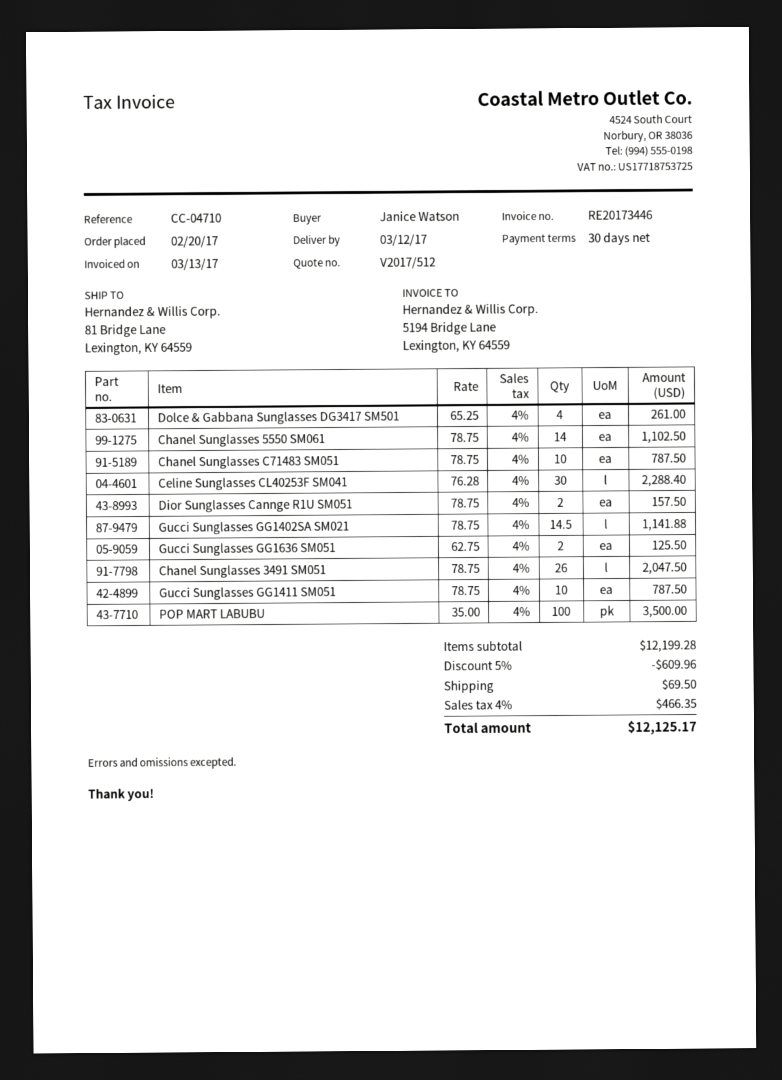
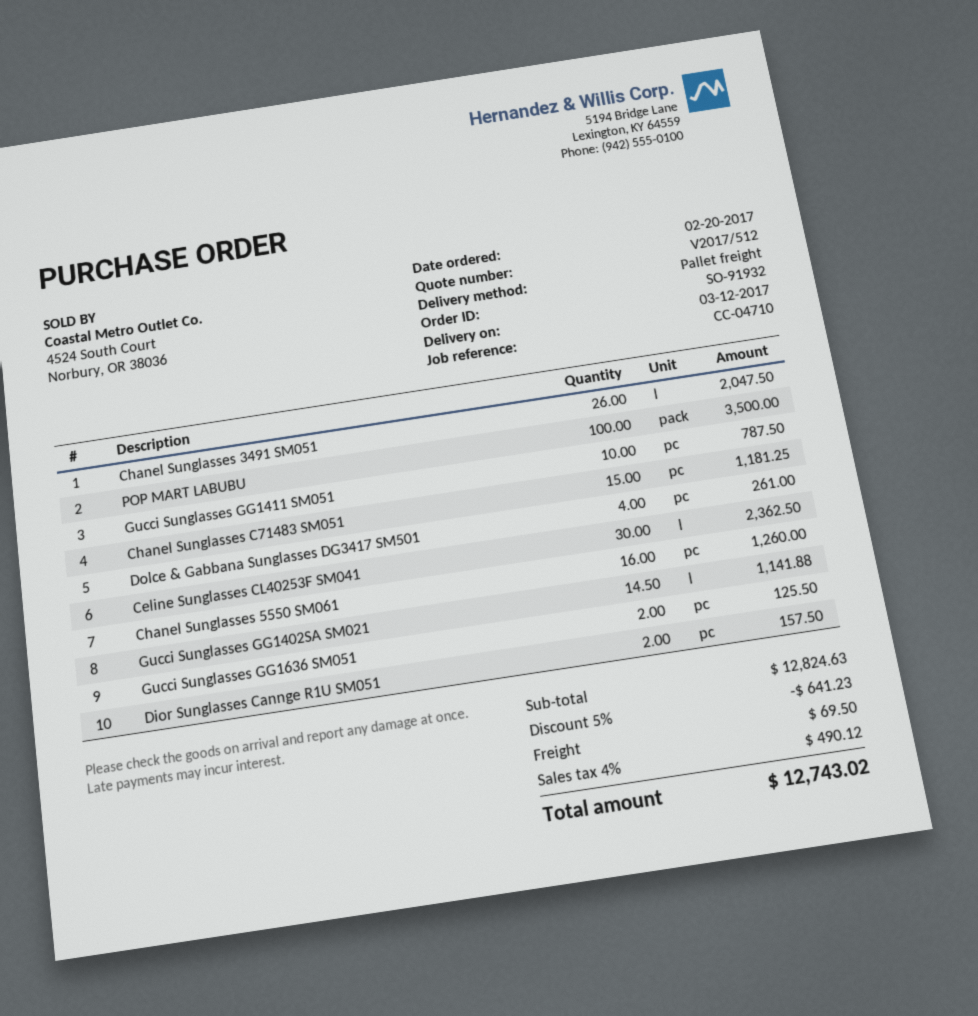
Chanel Sunglasses 5550 SM061: 14 for 1102.50 -> 16 for 1260.00
Chanel Sunglasses C71483 SM051: 10 for 787.50 -> 15 for 1181.25
Celine Sunglasses CL40253F SM041: 30 for 2288.40 -> 30 for 2362.50
subtotal: 12199.28 -> 12824.63
discount: 5% = 609.96 -> 5% = 641.23
tax: 4% = 466.35 -> 4% = 490.12
total: 12125.17 -> 12743.02

